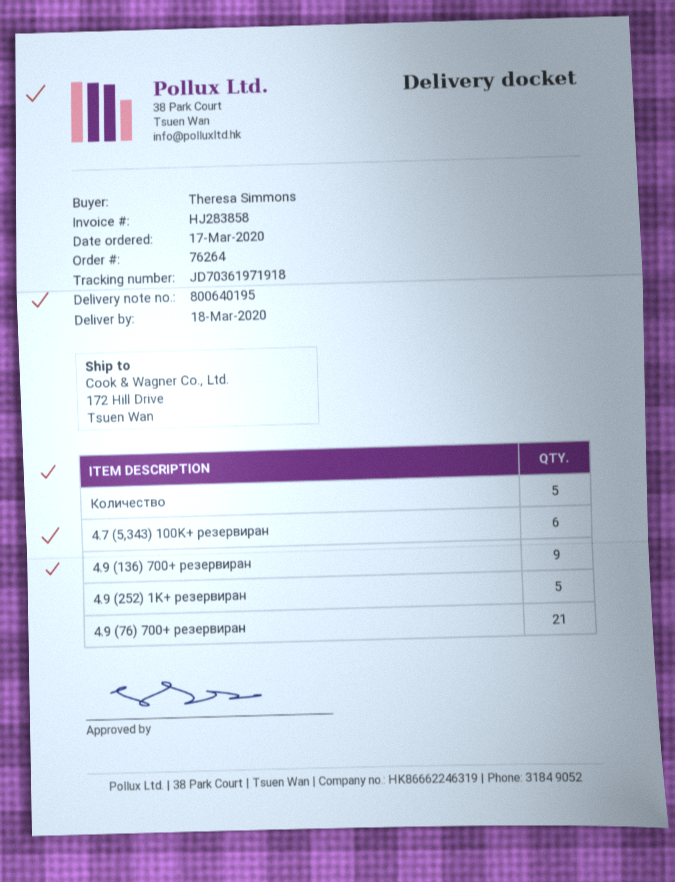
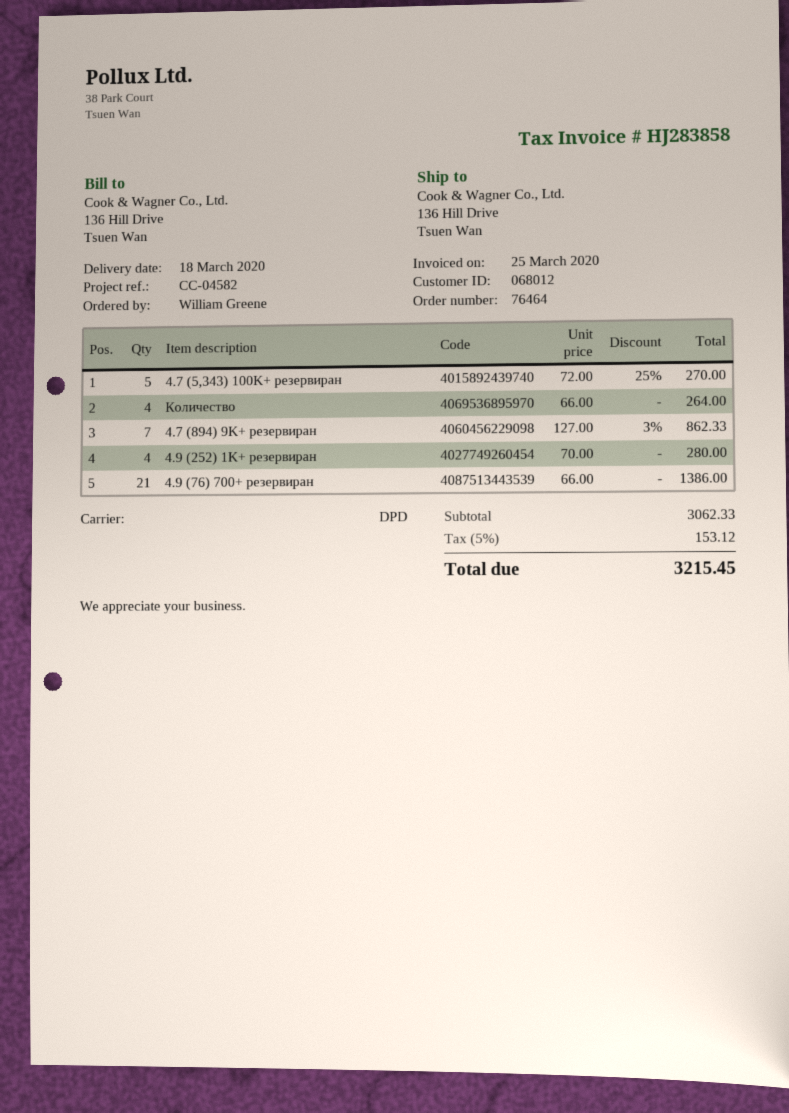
order number: 76264 -> 76464
ordered by: Theresa Simmons -> William Greene
ship to: 172 Hill Drive, Tsuen Wan -> 136 Hill Drive, Tsuen Wan
Количество: 5 -> 4
4.7 (5,343) 100K+ резервиран: 6 -> 5
4.9 (136) 700+ резервиран: 9 -> none
4.9 (252) 1K+ резервиран: 5 -> 4
4.7 (894) 9K+ резервиран: none -> 7

